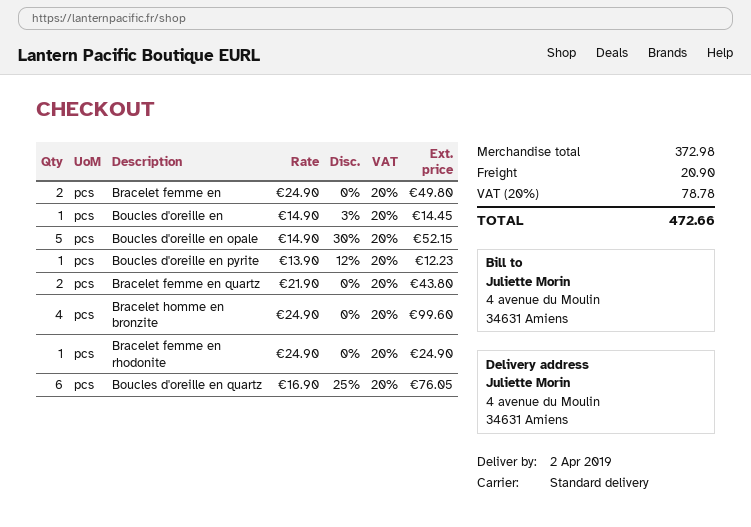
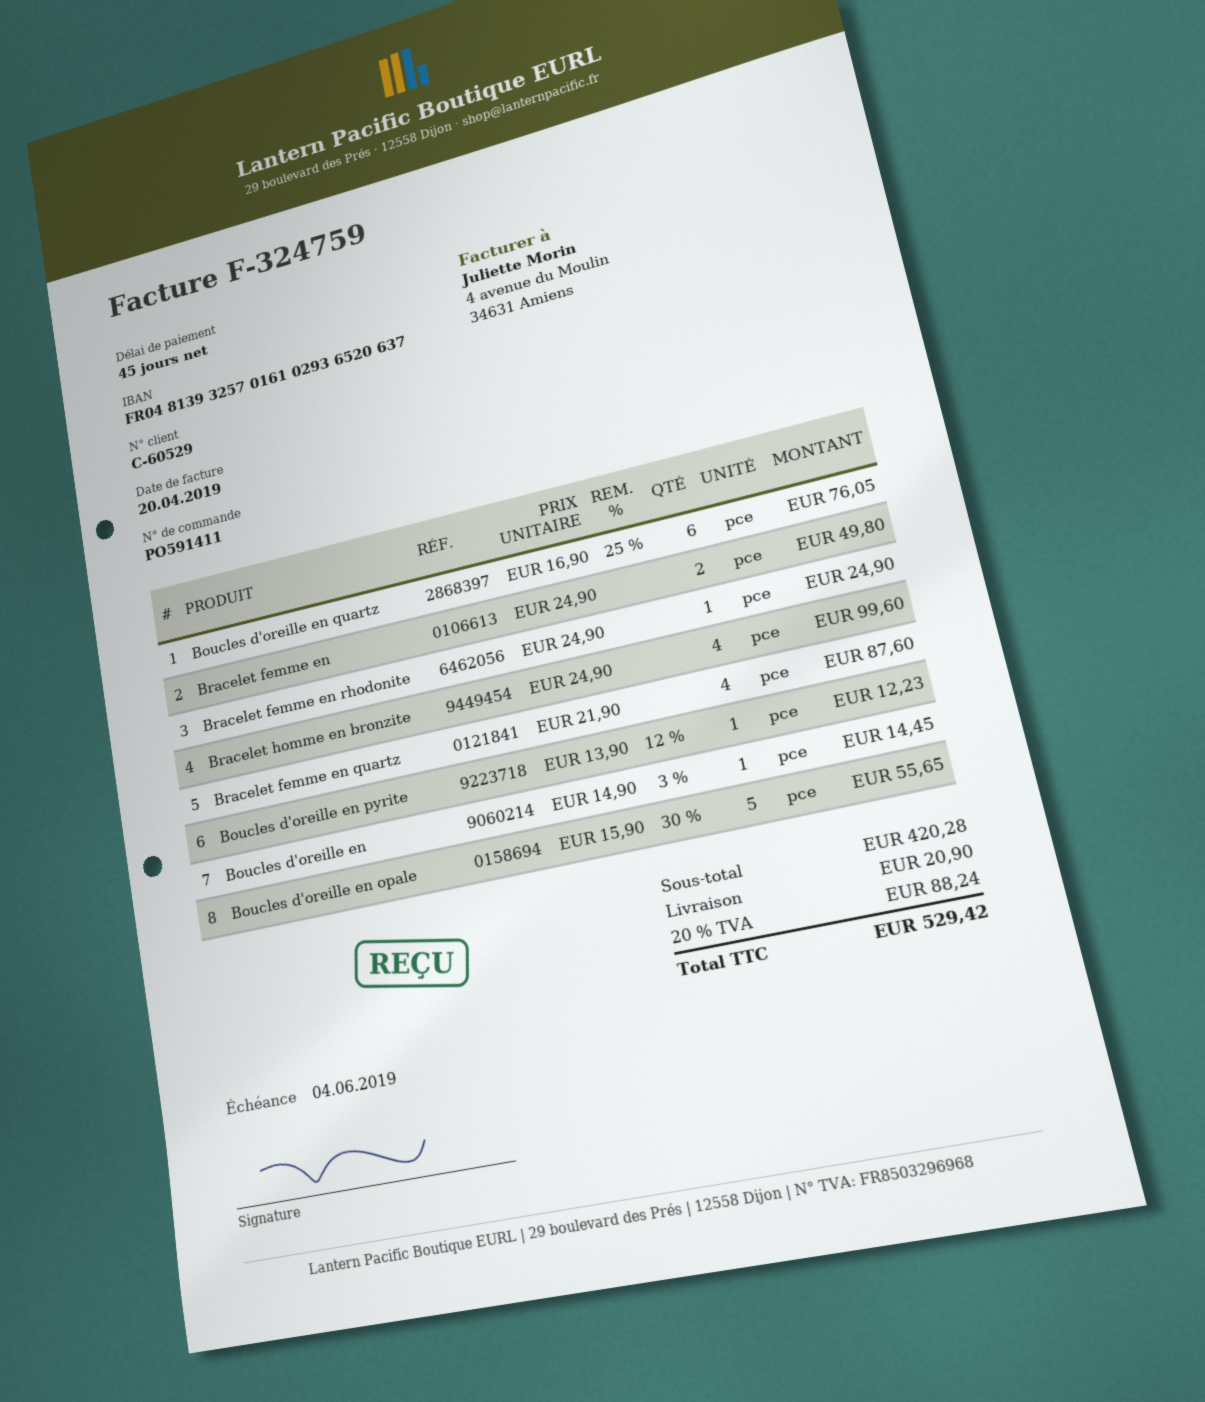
Boucles d'oreille en opale: 5 x 14.90 - 30% = 52.15 -> 5 x 15.90 - 30% = 55.65
Bracelet femme en quartz: 2 x 21.90 = 43.80 -> 4 x 21.90 = 87.60
subtotal: 372.98 -> 420.28
tax: 20% = 78.78 -> 20% = 88.24
total: 472.66 -> 529.42

